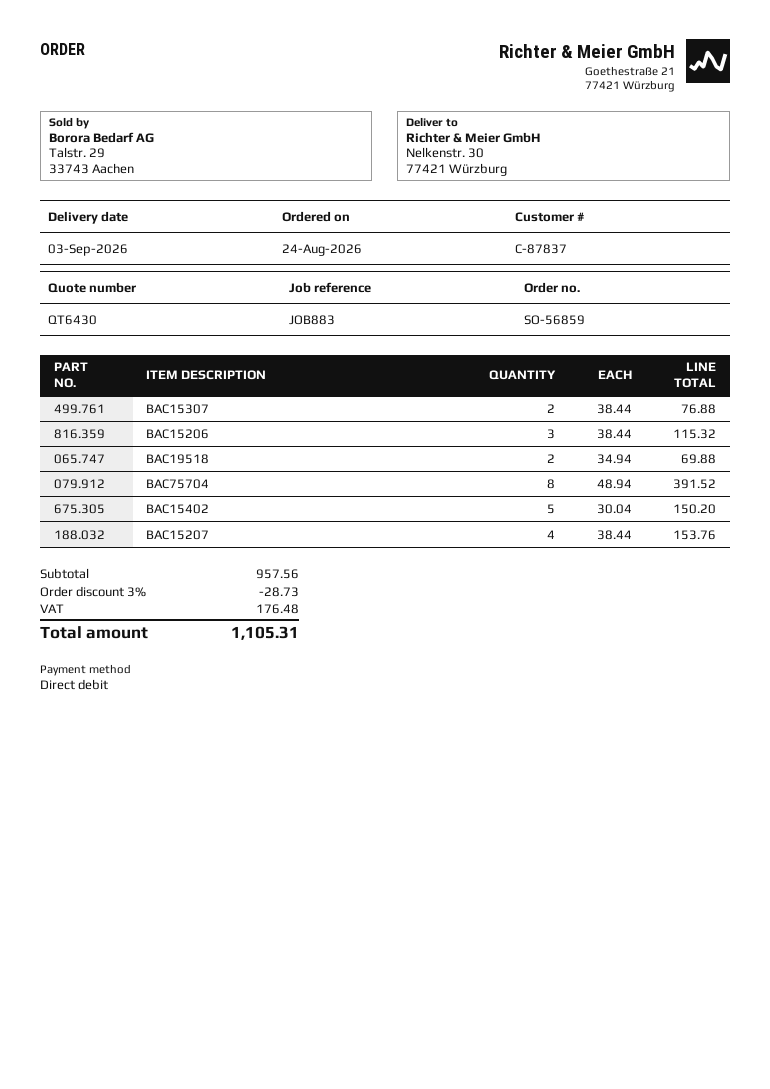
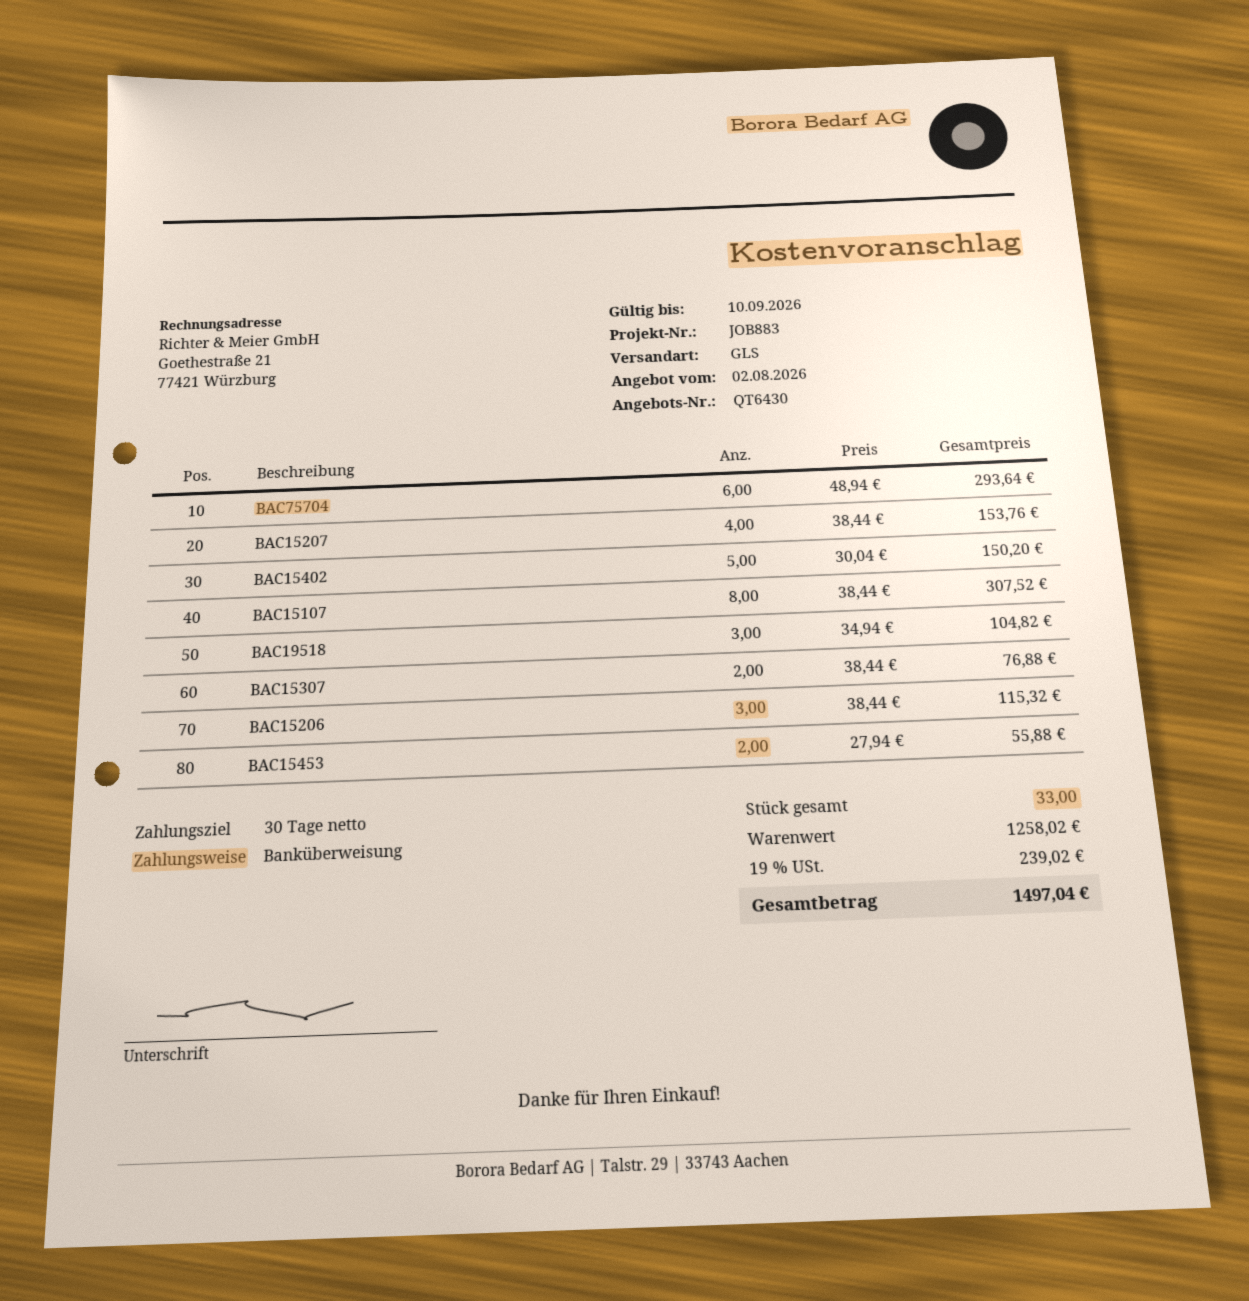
payment method: direct debit -> bank transfer
BAC19518: 2 x 34.94 = 69.88 -> 3 x 34.94 = 104.82
BAC75704: 8 x 48.94 = 391.52 -> 6 x 48.94 = 293.64
BAC15107: none -> 8 x 38.44 = 307.52
BAC15453: none -> 2 x 27.94 = 55.88
subtotal: 957.56 -> 1258.02
discount: 3% = 28.73 -> none
tax: 176.48 -> 239.02
total: 1105.31 -> 1497.04

